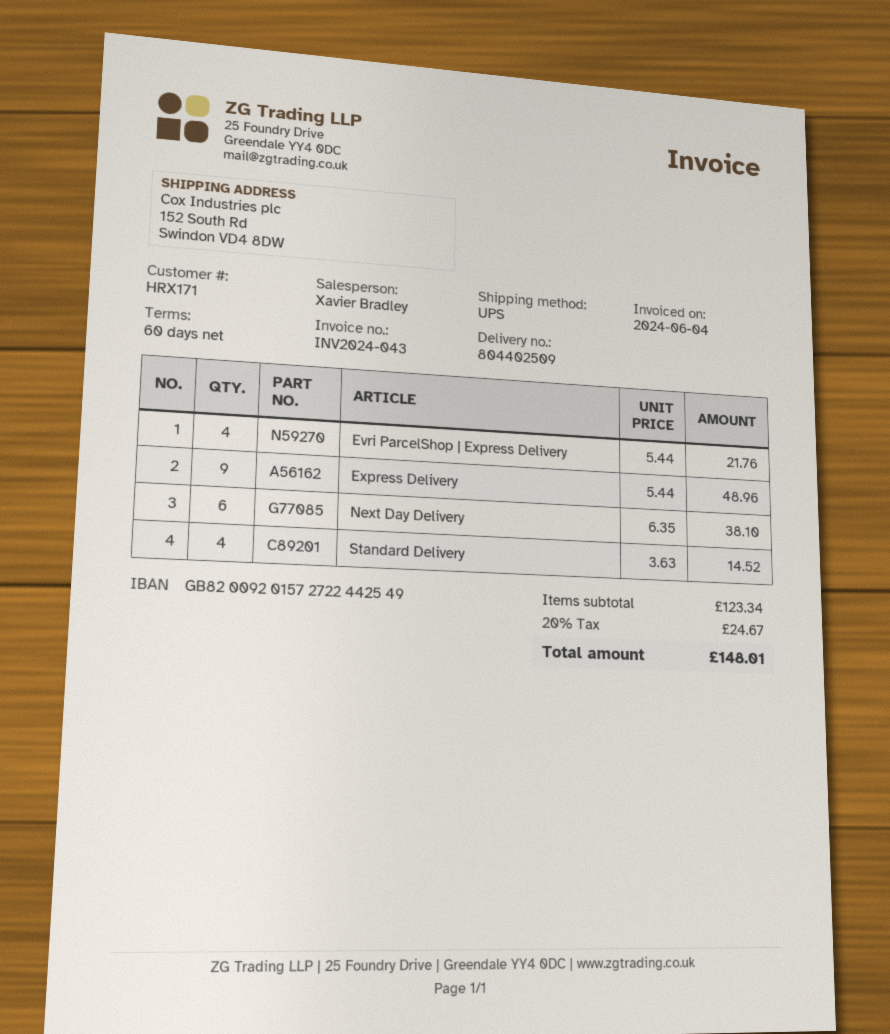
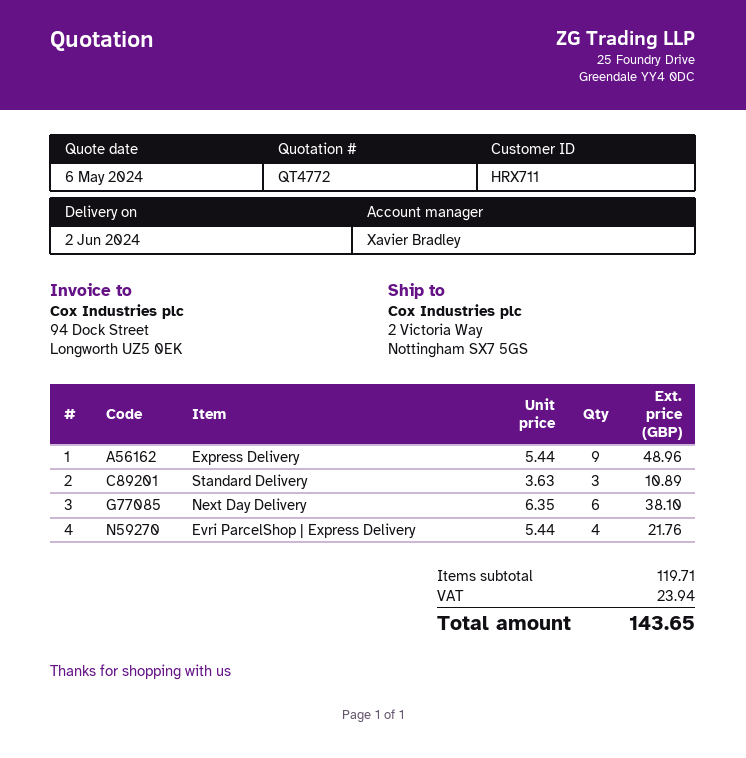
customer number: HRX171 -> HRX711
ship to: 152 South Rd, Swindon VD4 8DW -> 2 Victoria Way, Nottingham SX7 5GS
Standard Delivery: 4 x 3.63 = 14.52 -> 3 x 3.63 = 10.89
subtotal: 123.34 -> 119.71
tax: 24.67 -> 23.94
total: 148.01 -> 143.65

